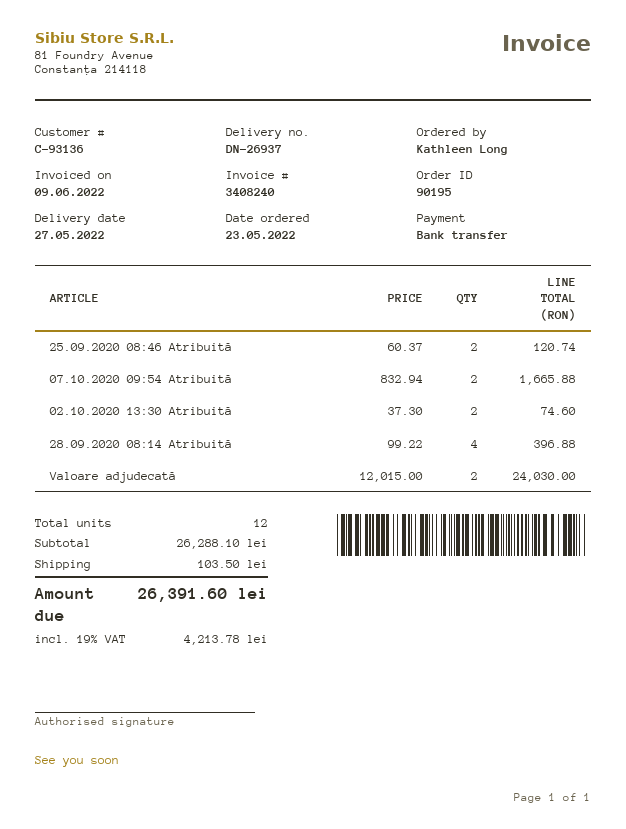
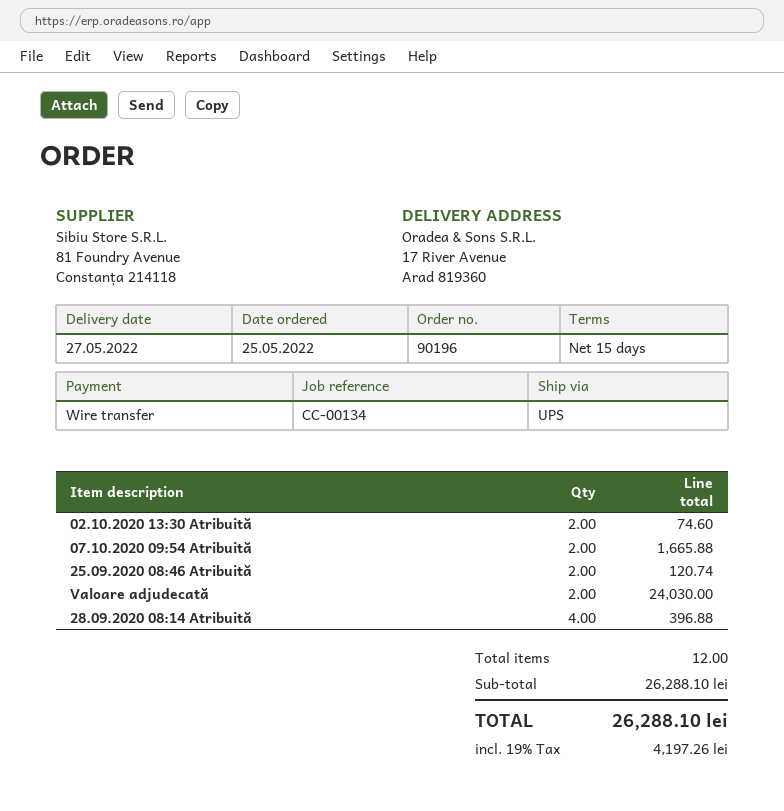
order number: 90195 -> 90196
order date: 2022-05-23 -> 2022-05-25
shipping: 103.50 -> none
tax: 19% = 4213.78 -> 19% = 4197.26
total: 26391.60 -> 26288.10

